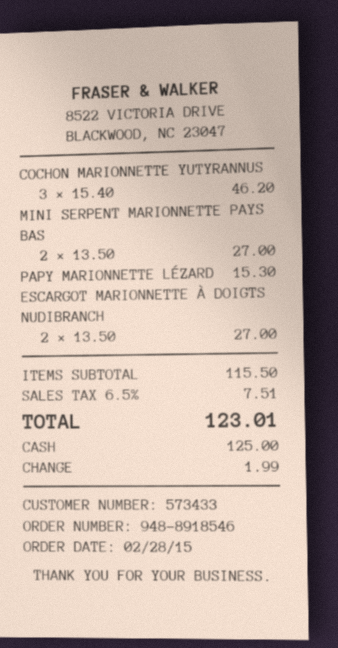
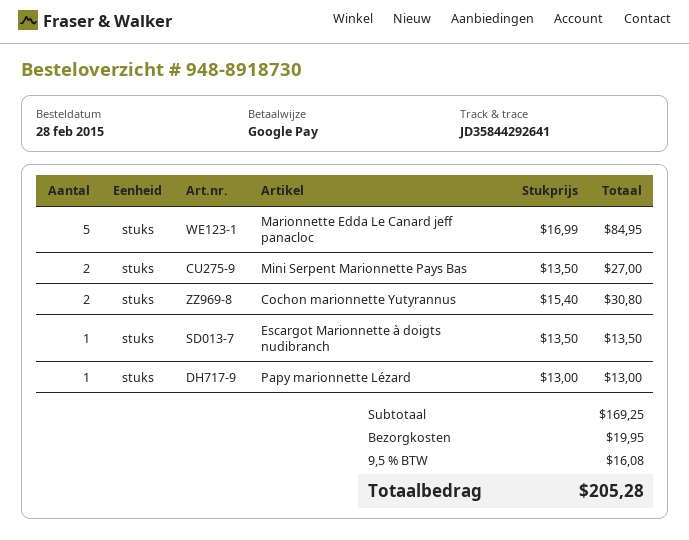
order number: 948-8918546 -> 948-8918730
payment method: cash -> Google Pay
COCHON MARIONNETTE YUTYRANNUS: 3 x 15.40 = 46.20 -> 2 x 15.40 = 30.80
PAPY MARIONNETTE LÉZARD: 1 x 15.30 = 15.30 -> 1 x 13.00 = 13.00
ESCARGOT MARIONNETTE À DOIGTS NUDIBRANCH: 2 x 13.50 = 27.00 -> 1 x 13.50 = 13.50
Marionnette Edda Le Canard jeff panacloc: none -> 5 x 16.99 = 84.95
subtotal: 115.50 -> 169.25
shipping: none -> 19.95
tax: 6.5% = 7.51 -> 9.5% = 16.08
total: 123.01 -> 205.28

